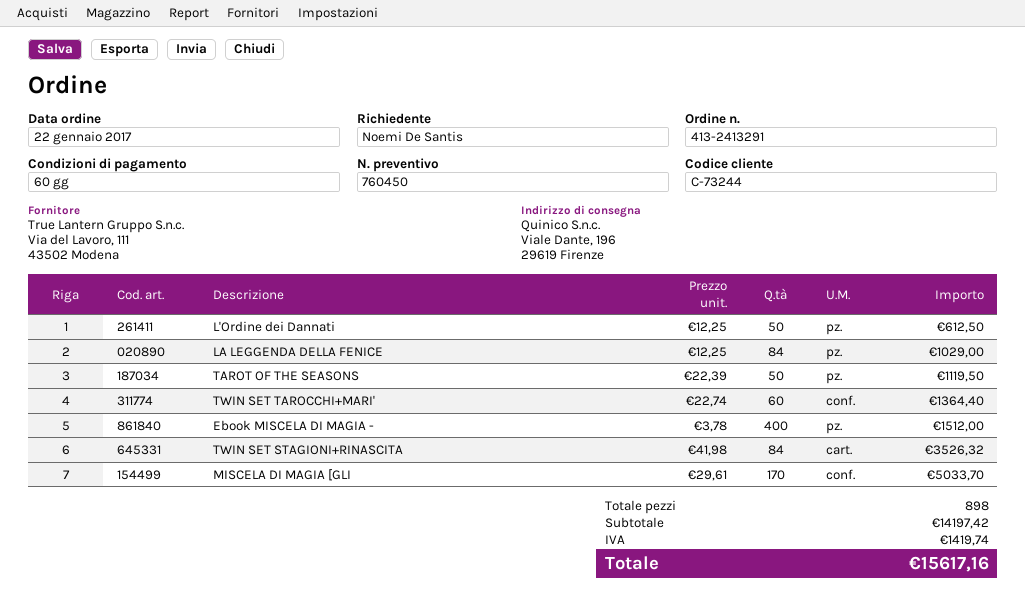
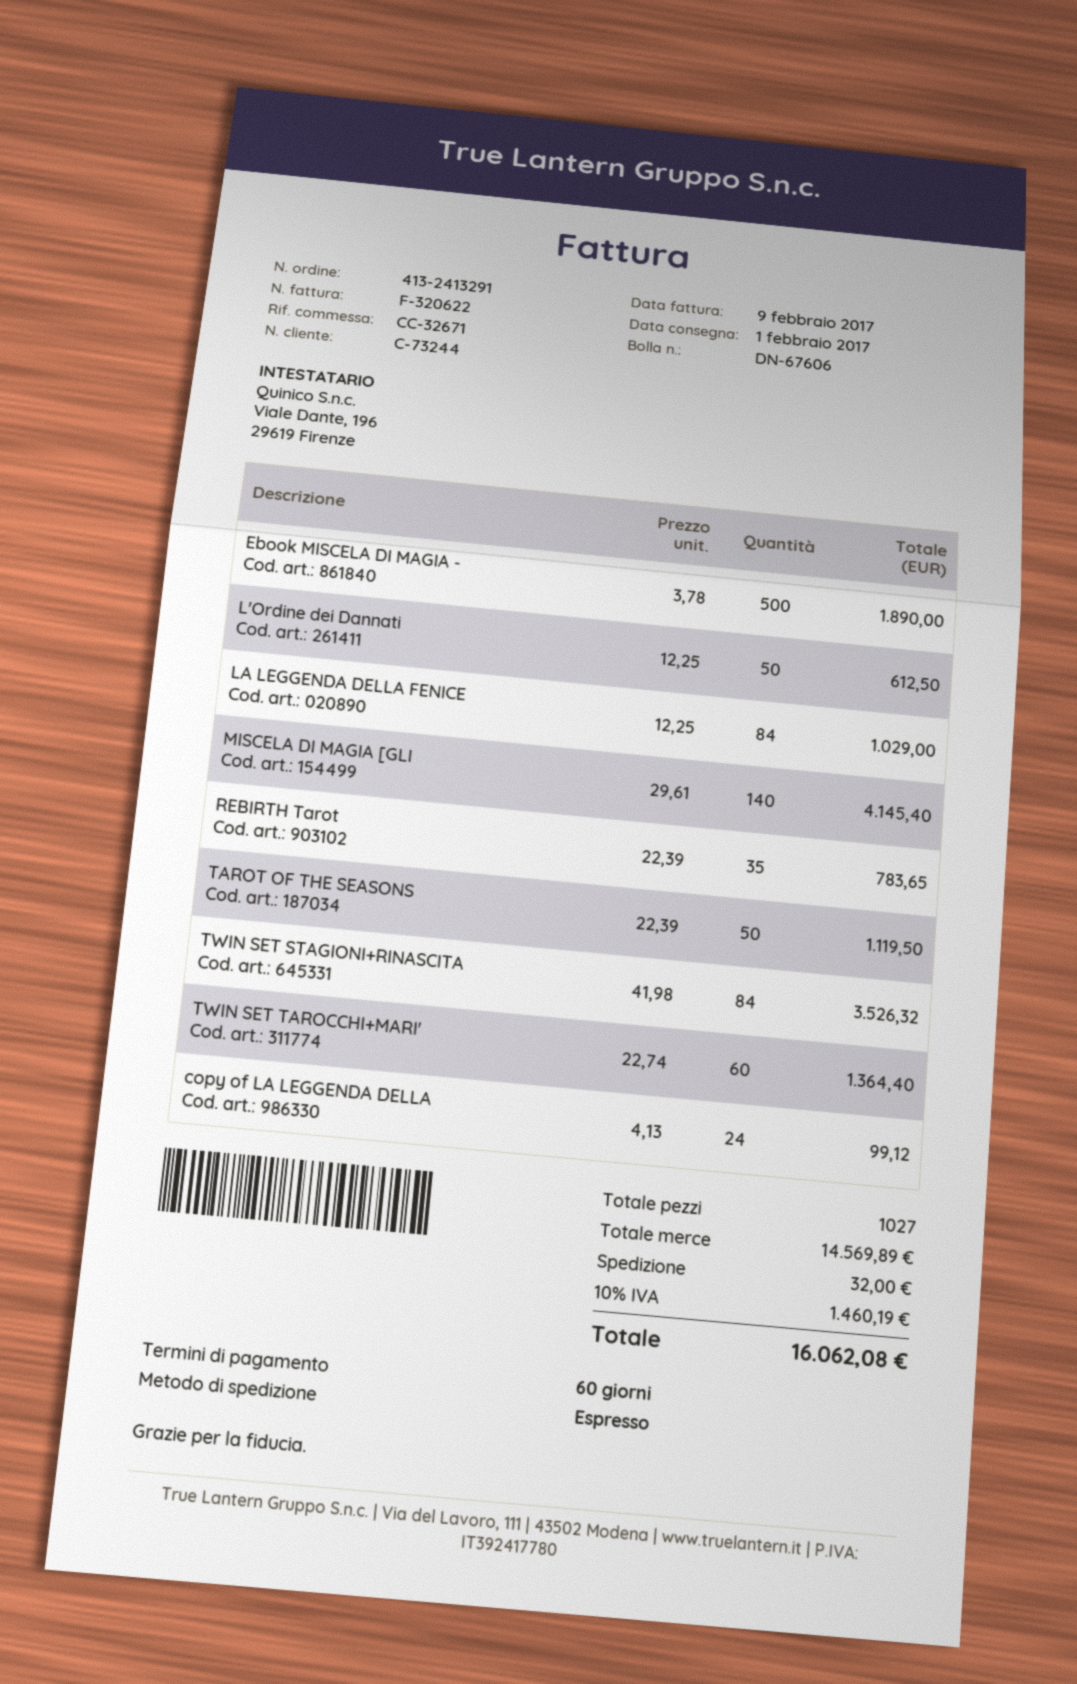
Ebook MISCELA DI MAGIA -: 400 x 3.78 = 1512.00 -> 500 x 3.78 = 1890.00
MISCELA DI MAGIA [GLI: 170 x 29.61 = 5033.70 -> 140 x 29.61 = 4145.40
REBIRTH Tarot: none -> 35 x 22.39 = 783.65
copy of LA LEGGENDA DELLA: none -> 24 x 4.13 = 99.12
total quantity: 898 -> 1027
subtotal: 14197.42 -> 14569.89
shipping: none -> 32.00
tax: 1419.74 -> 1460.19
total: 15617.16 -> 16062.08

